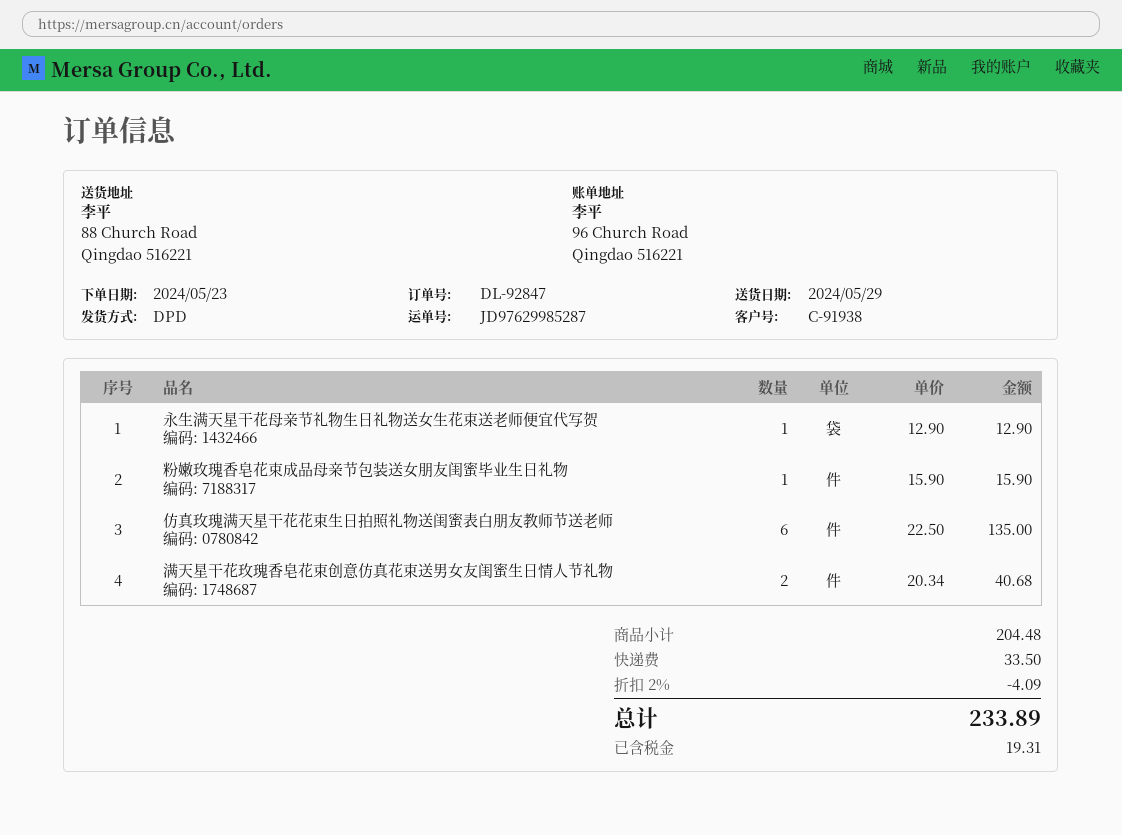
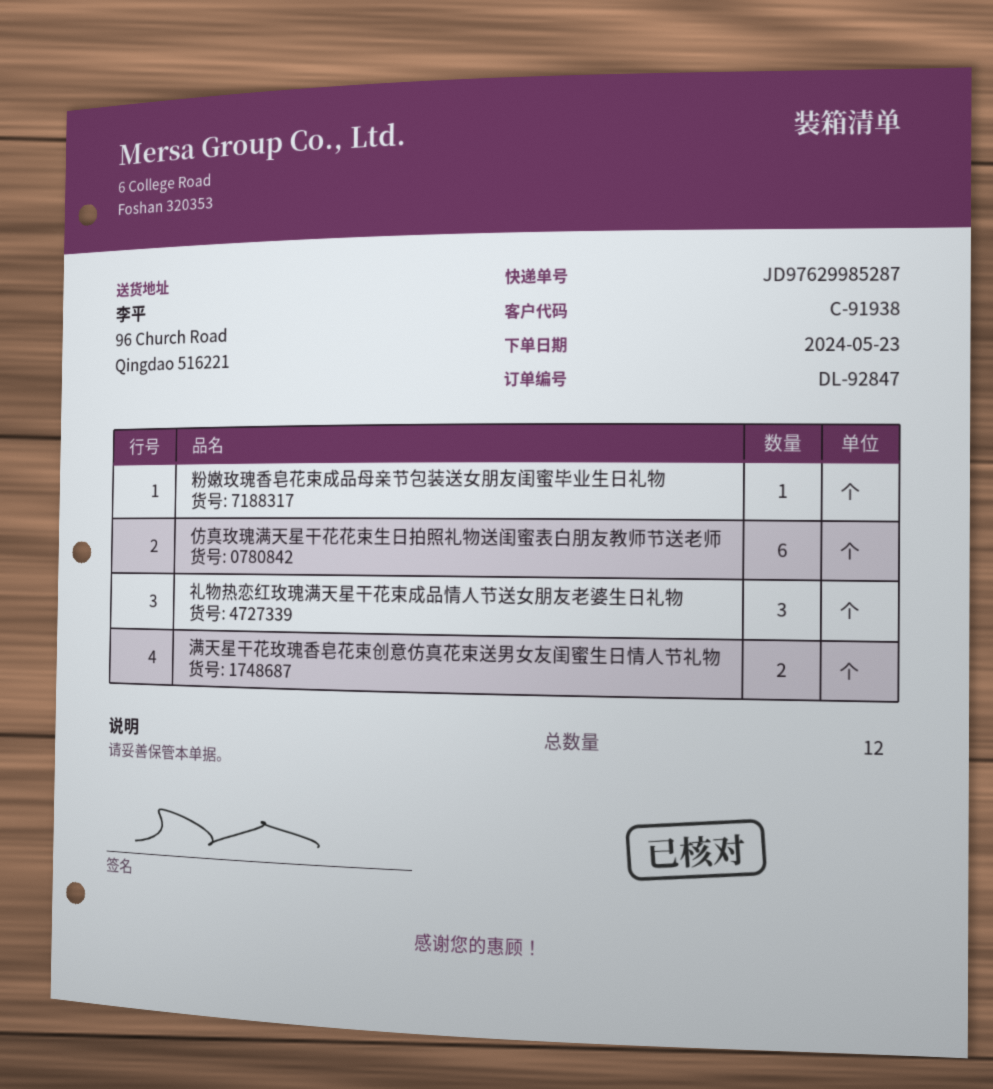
ship to: 88 Church Road, Qingdao 516221 -> 96 Church Road, Qingdao 516221
永生满天星干花母亲节礼物生日礼物送女生花束送老师便宜代写贺: 1 -> none
礼物热恋红玫瑰满天星干花束成品情人节送女朋友老婆生日礼物: none -> 3

